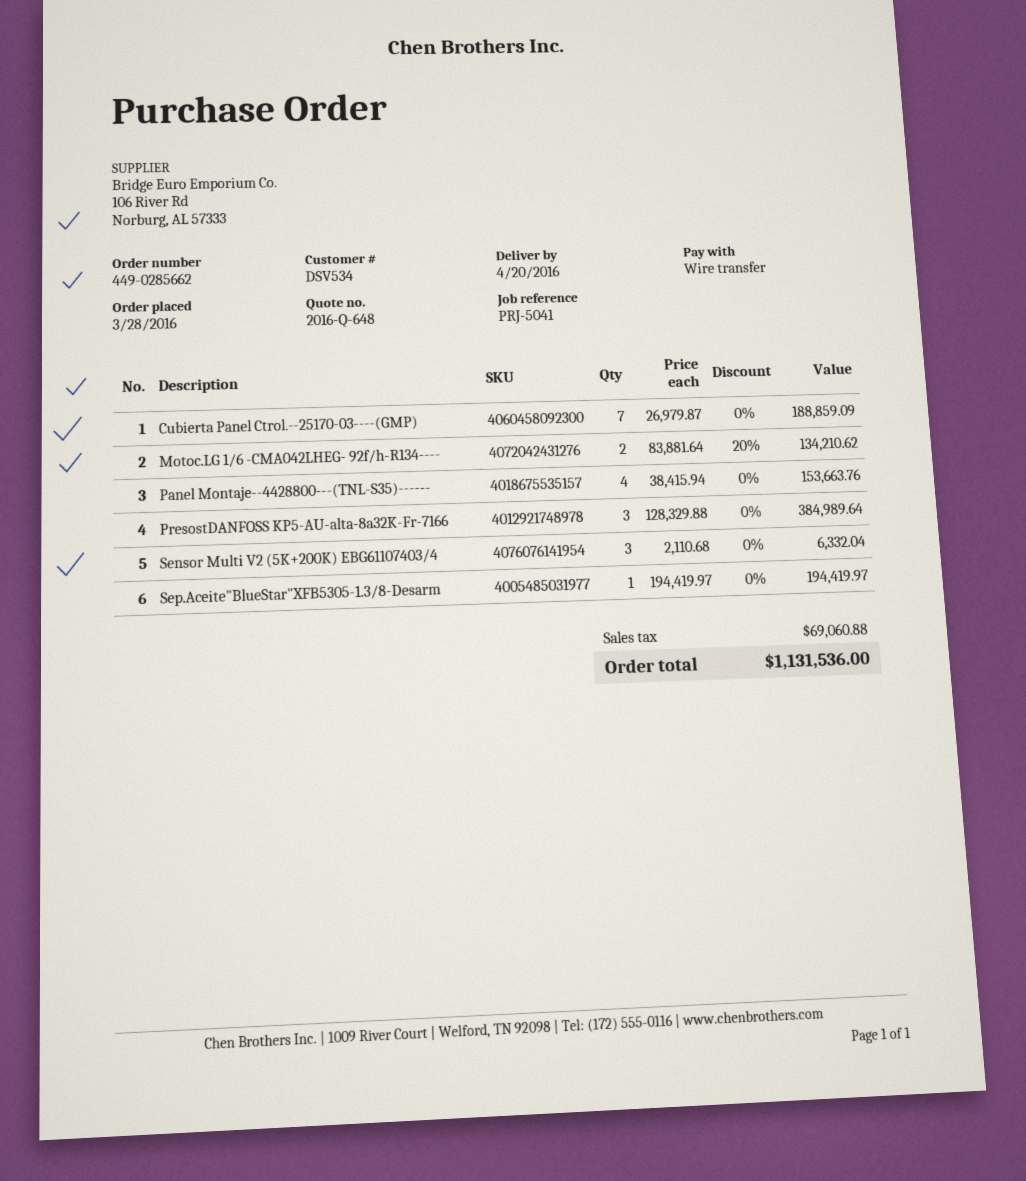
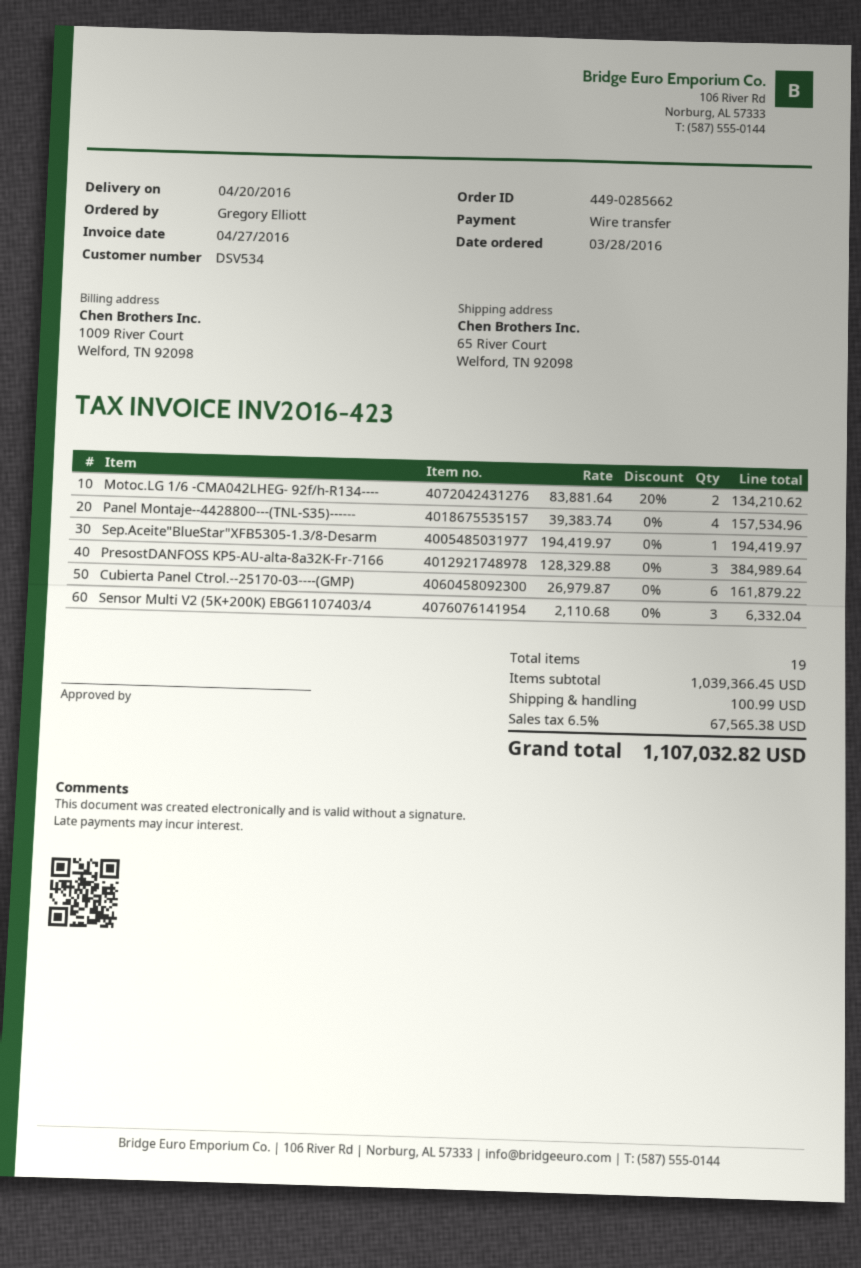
Cubierta Panel Ctrol.--25170-03----(GMP): 7 x 26979.87 = 188859.09 -> 6 x 26979.87 = 161879.22
Panel Montaje--4428800---(TNL-S35)------: 4 x 38415.94 = 153663.76 -> 4 x 39383.74 = 157534.96
shipping: none -> 100.99
tax: 69060.88 -> 67565.38
total: 1131536.00 -> 1107032.82

